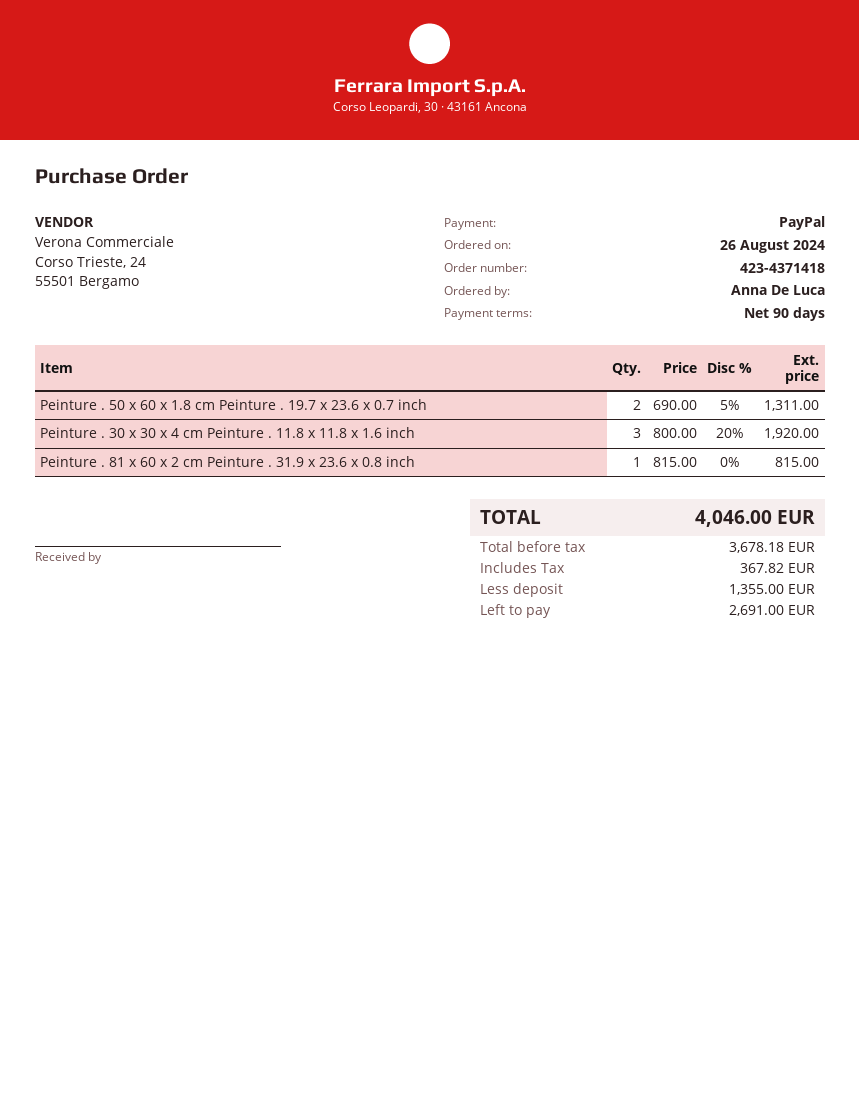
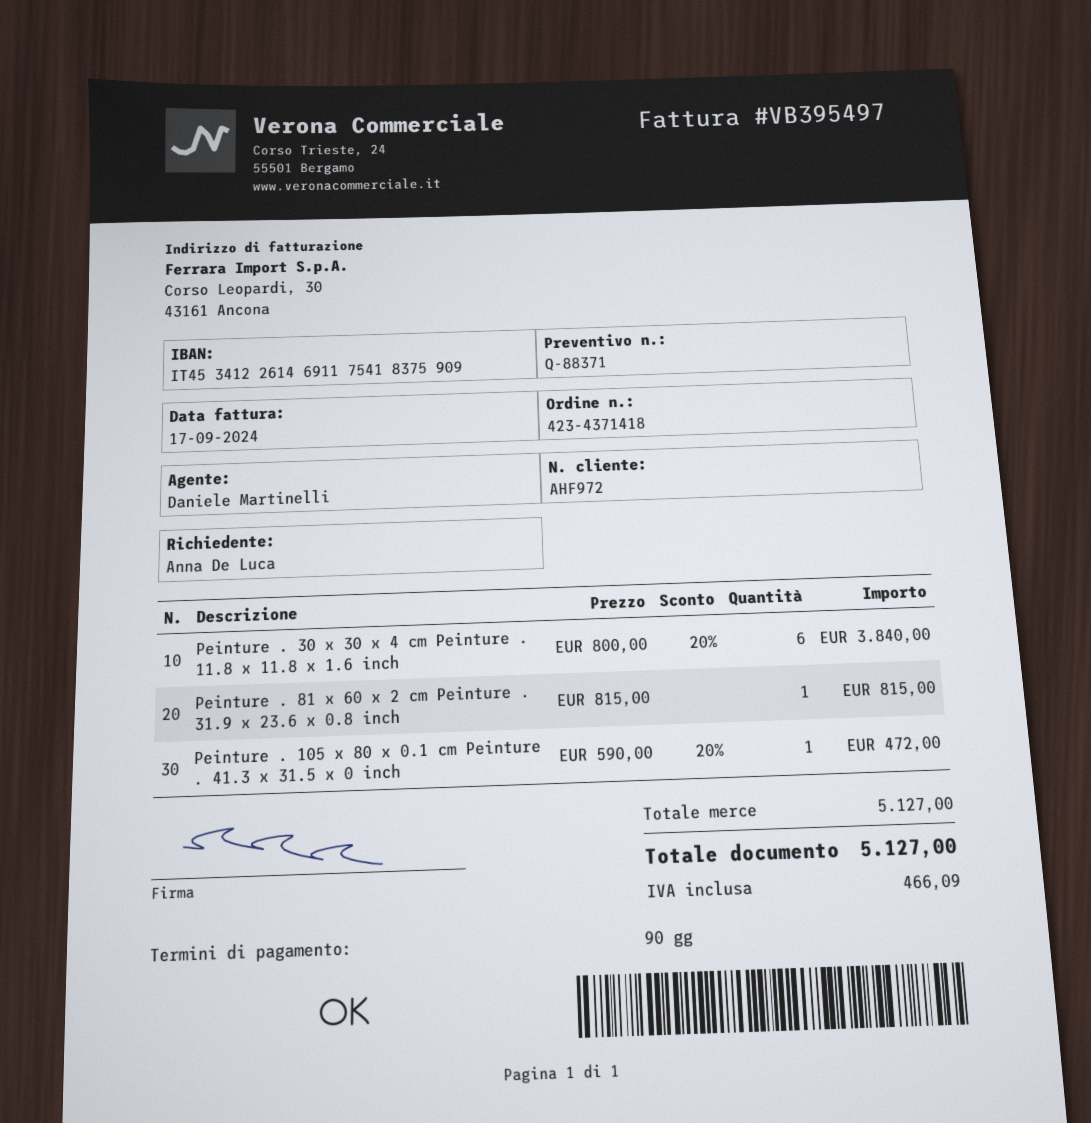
Peinture . 50 x 60 x 1.8 cm Peinture . 19.7 x 23.6 x 0.7 inch: 2 x 690.00 - 5% = 1311.00 -> none
Peinture . 30 x 30 x 4 cm Peinture . 11.8 x 11.8 x 1.6 inch: 3 x 800.00 - 20% = 1920.00 -> 6 x 800.00 - 20% = 3840.00
Peinture . 105 x 80 x 0.1 cm Peinture . 41.3 x 31.5 x 0 inch: none -> 1 x 590.00 - 20% = 472.00
tax: 367.82 -> 466.09
total: 4046.00 -> 5127.00

